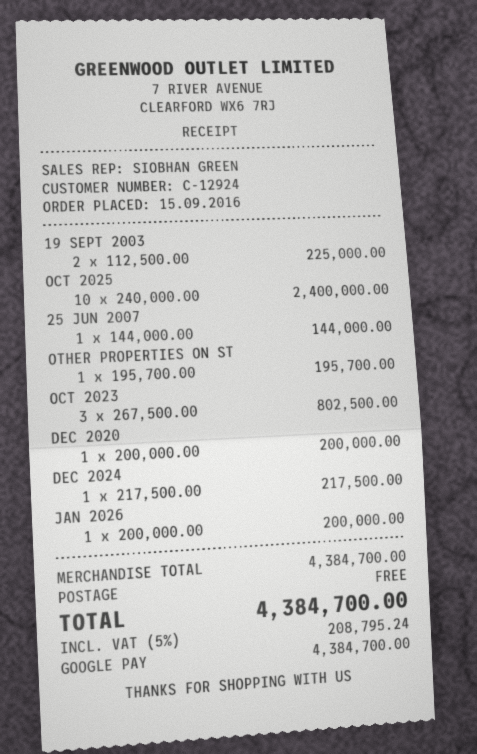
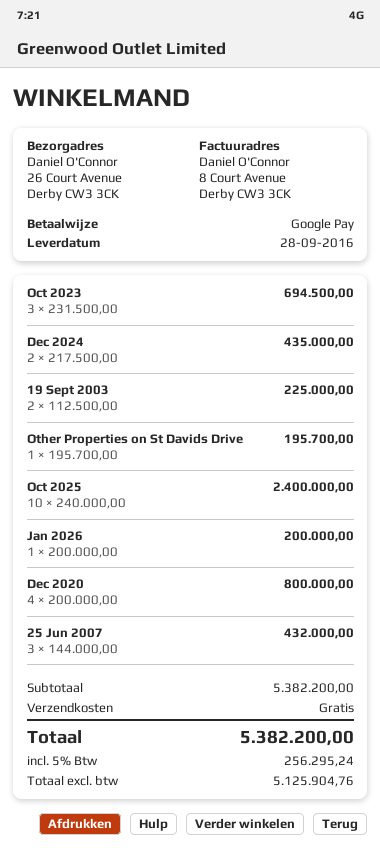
25 JUN 2007: 1 x 144000.00 = 144000.00 -> 3 x 144000.00 = 432000.00
OCT 2023: 3 x 267500.00 = 802500.00 -> 3 x 231500.00 = 694500.00
DEC 2020: 1 x 200000.00 = 200000.00 -> 4 x 200000.00 = 800000.00
DEC 2024: 1 x 217500.00 = 217500.00 -> 2 x 217500.00 = 435000.00
subtotal: 4384700.00 -> 5382200.00
tax: 5% = 208795.24 -> 5% = 256295.24
total: 4384700.00 -> 5382200.00

